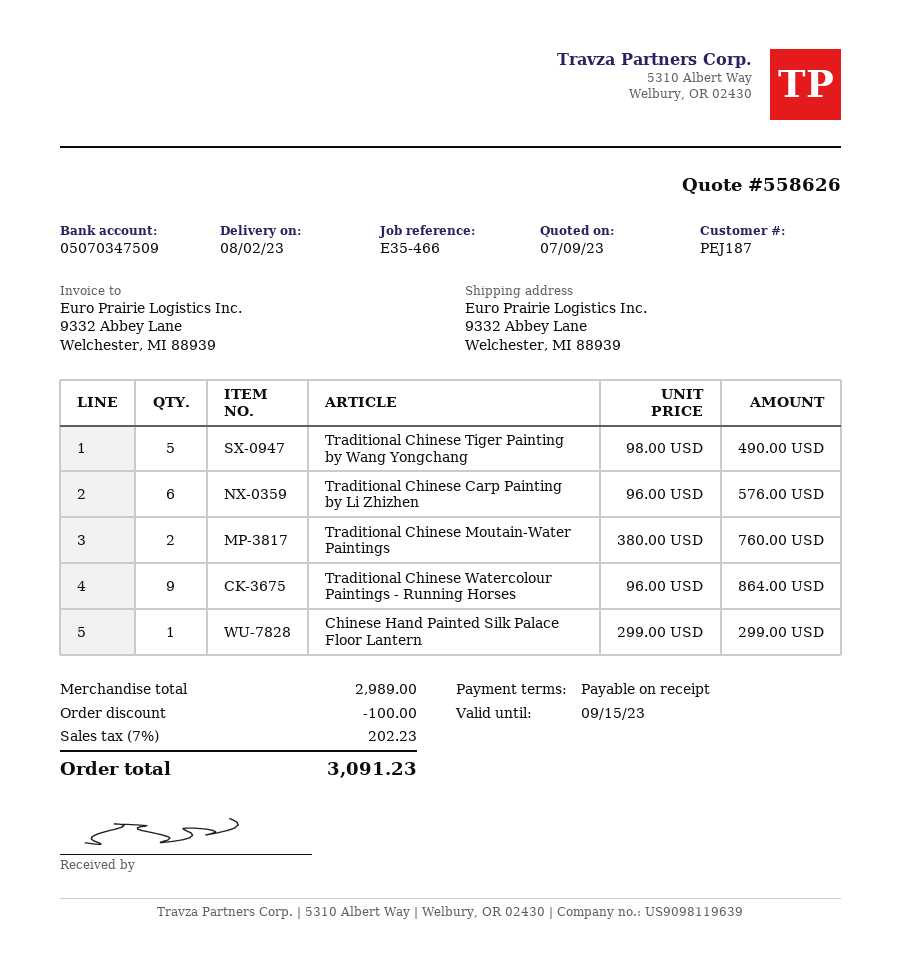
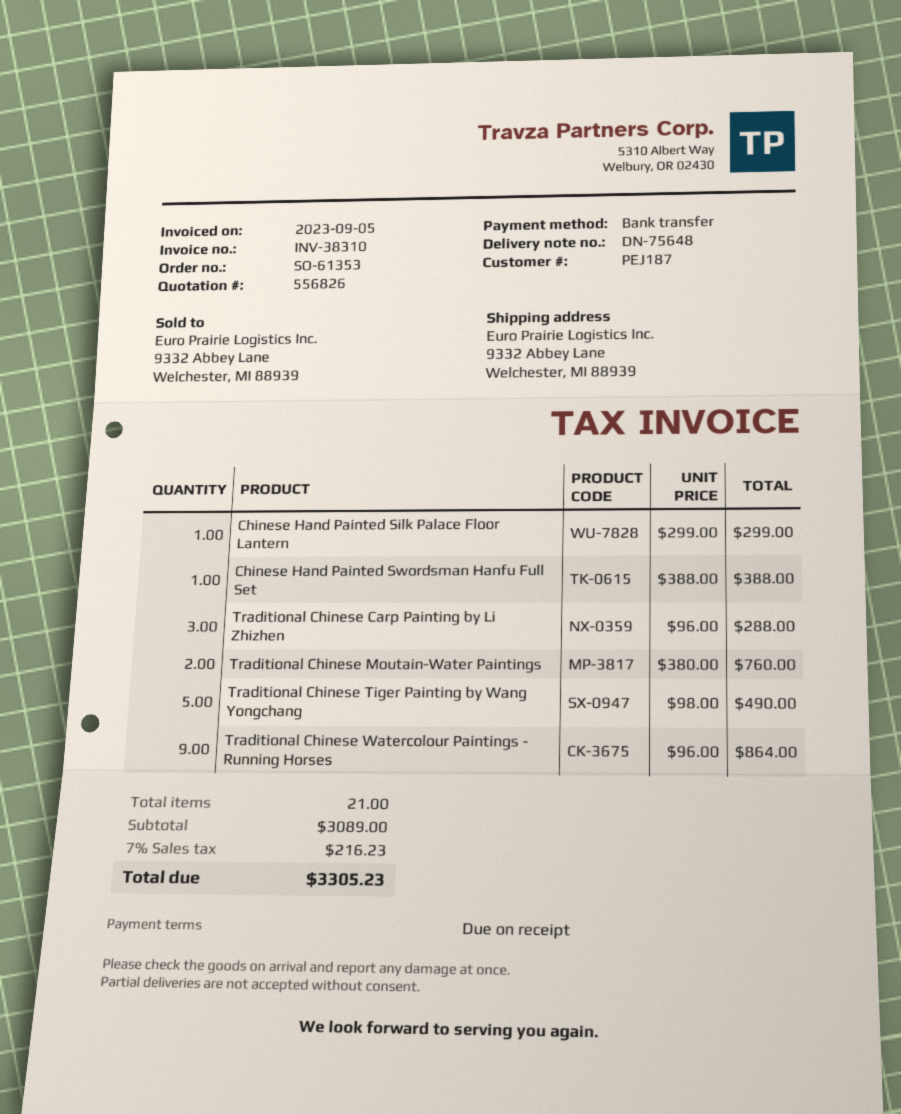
quote number: 558626 -> 556826
Traditional Chinese Carp Painting by Li Zhizhen: 6 x 96.00 = 576.00 -> 3 x 96.00 = 288.00
Chinese Hand Painted Swordsman Hanfu Full Set: none -> 1 x 388.00 = 388.00
subtotal: 2989.00 -> 3089.00
discount: 100.00 -> none
tax: 7% = 202.23 -> 7% = 216.23
total: 3091.23 -> 3305.23

